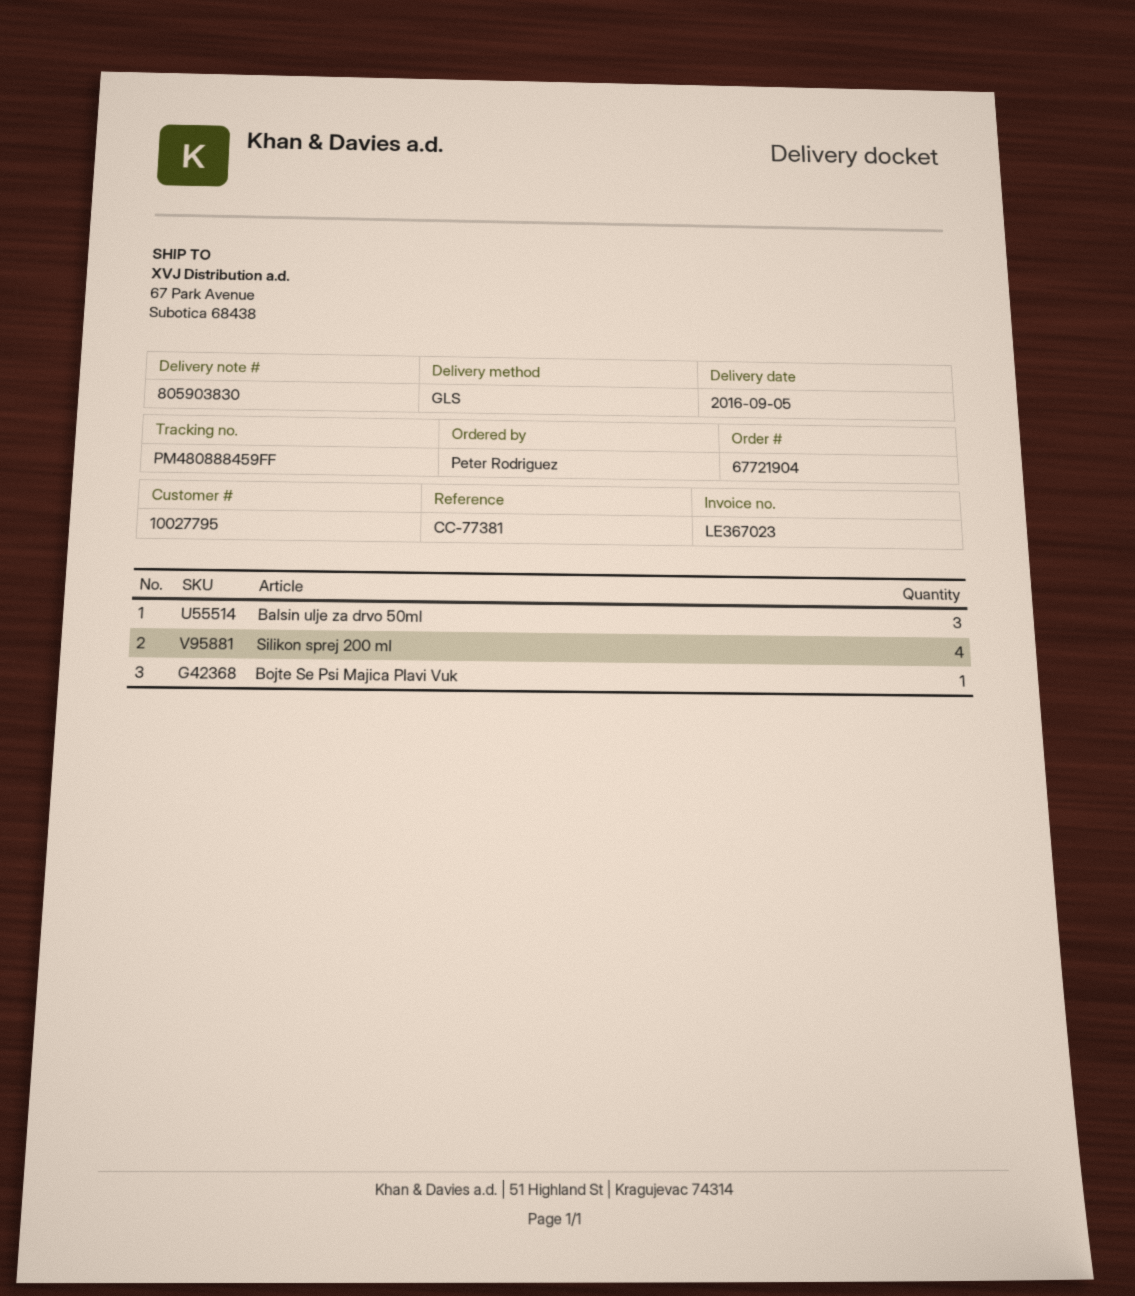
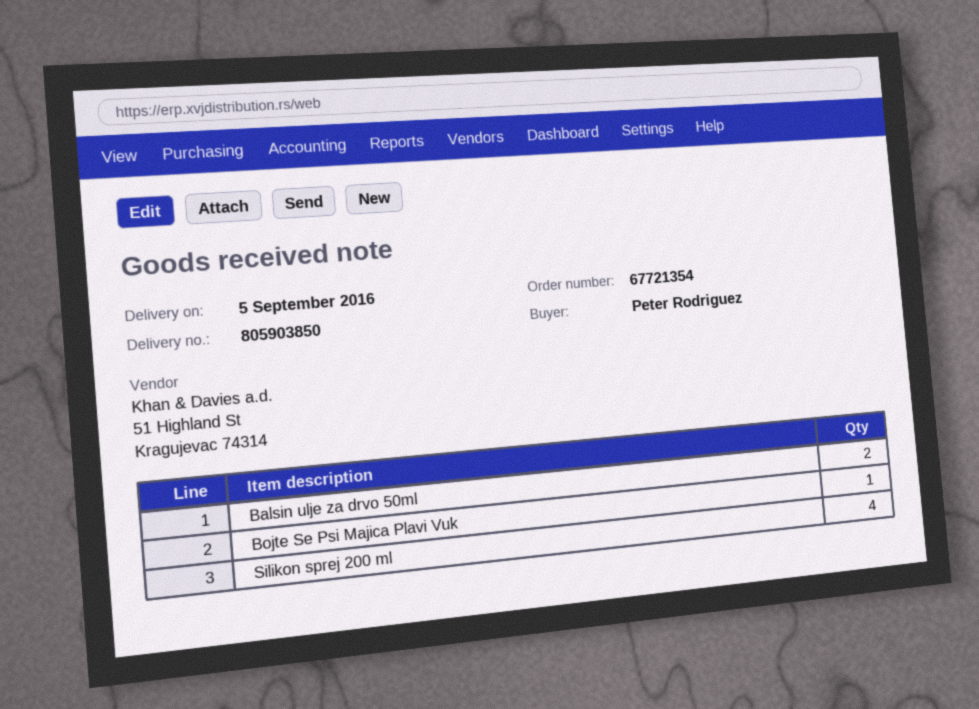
order number: 67721904 -> 67721354
delivery note number: 805903830 -> 805903850
Balsin ulje za drvo 50ml: 3 -> 2

